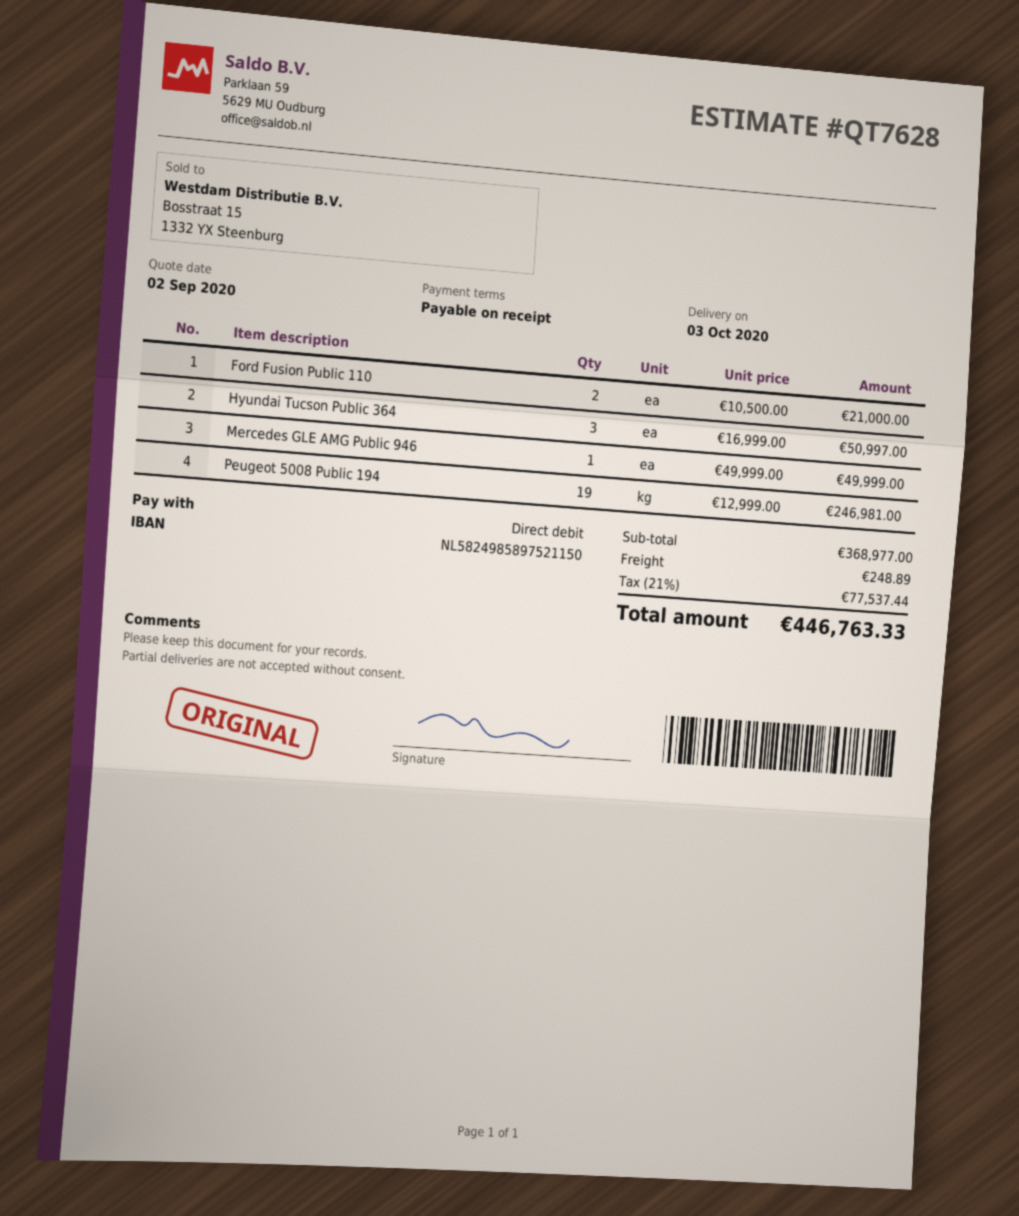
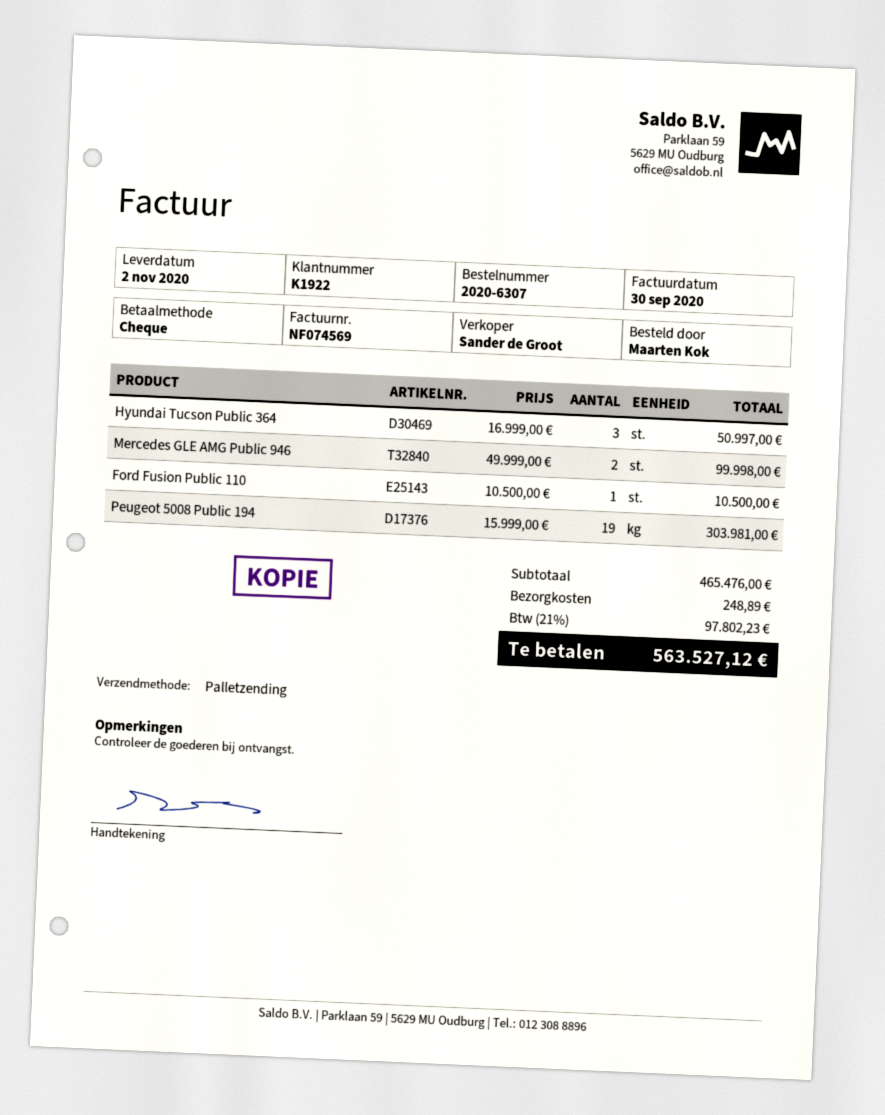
delivery date: 2020-10-03 -> 2020-11-02
payment method: direct debit -> cheque
Ford Fusion Public 110: 2 x 10500.00 = 21000.00 -> 1 x 10500.00 = 10500.00
Mercedes GLE AMG Public 946: 1 x 49999.00 = 49999.00 -> 2 x 49999.00 = 99998.00
Peugeot 5008 Public 194: 19 x 12999.00 = 246981.00 -> 19 x 15999.00 = 303981.00
subtotal: 368977.00 -> 465476.00
tax: 21% = 77537.44 -> 21% = 97802.23
total: 446763.33 -> 563527.12

